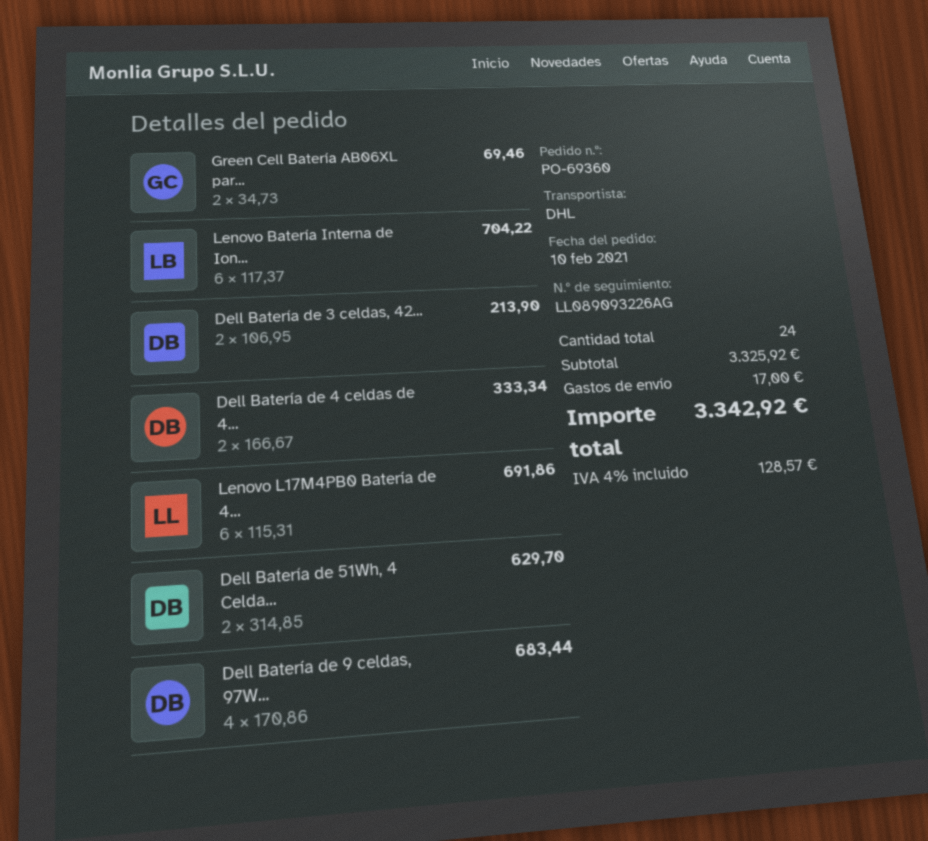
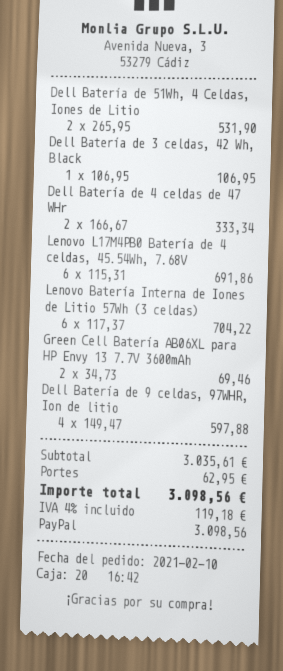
Dell Batería de 3 celdas, 42...: 2 x 106.95 = 213.90 -> 1 x 106.95 = 106.95
Dell Batería de 51Wh, 4 Celda...: 2 x 314.85 = 629.70 -> 2 x 265.95 = 531.90
Dell Batería de 9 celdas, 97W...: 4 x 170.86 = 683.44 -> 4 x 149.47 = 597.88
subtotal: 3325.92 -> 3035.61
shipping: 17.00 -> 62.95
tax: 4% = 128.57 -> 4% = 119.18
total: 3342.92 -> 3098.56

